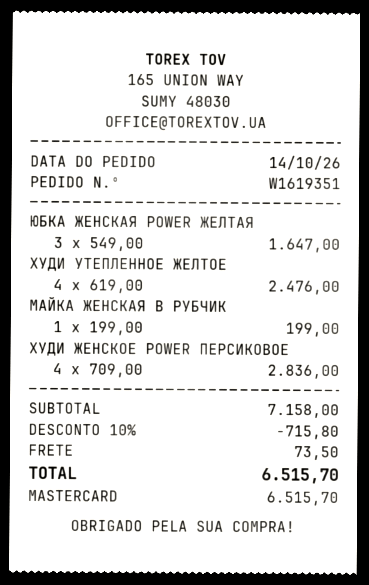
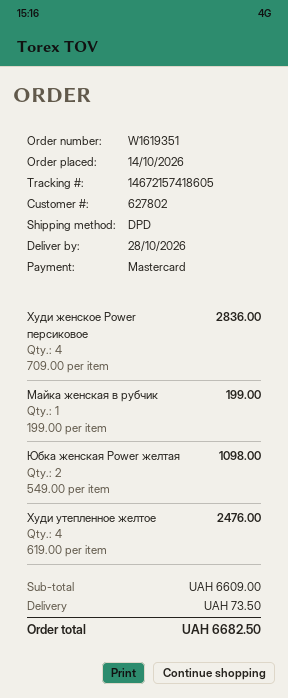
ЮБКА ЖЕНСКАЯ POWER ЖЕЛТАЯ: 3 x 549.00 = 1647.00 -> 2 x 549.00 = 1098.00
subtotal: 7158.00 -> 6609.00
discount: 10% = 715.80 -> none
total: 6515.70 -> 6682.50

